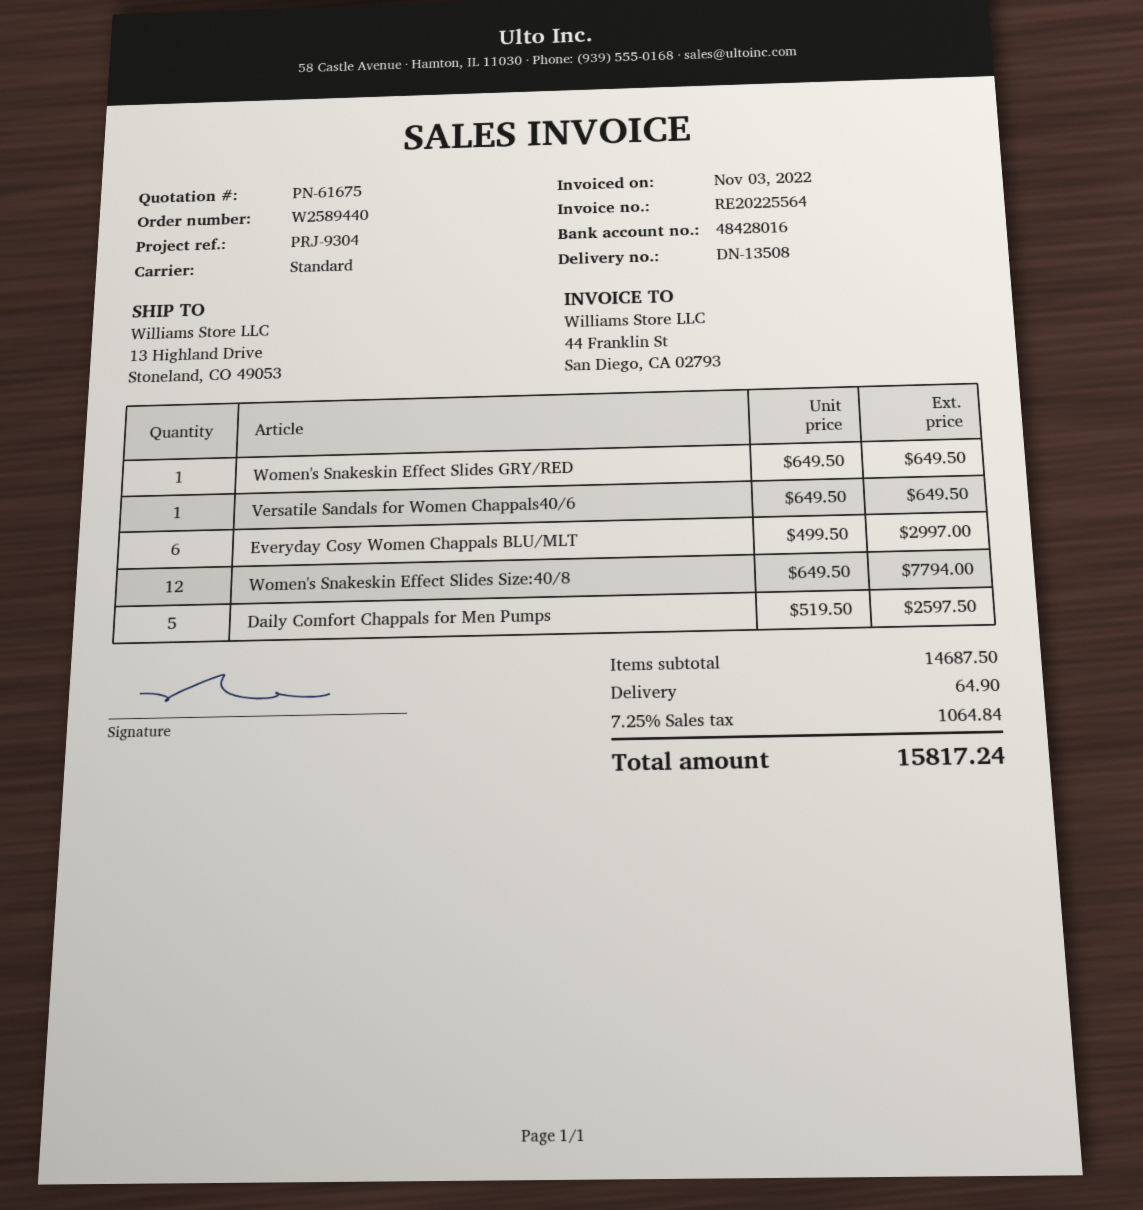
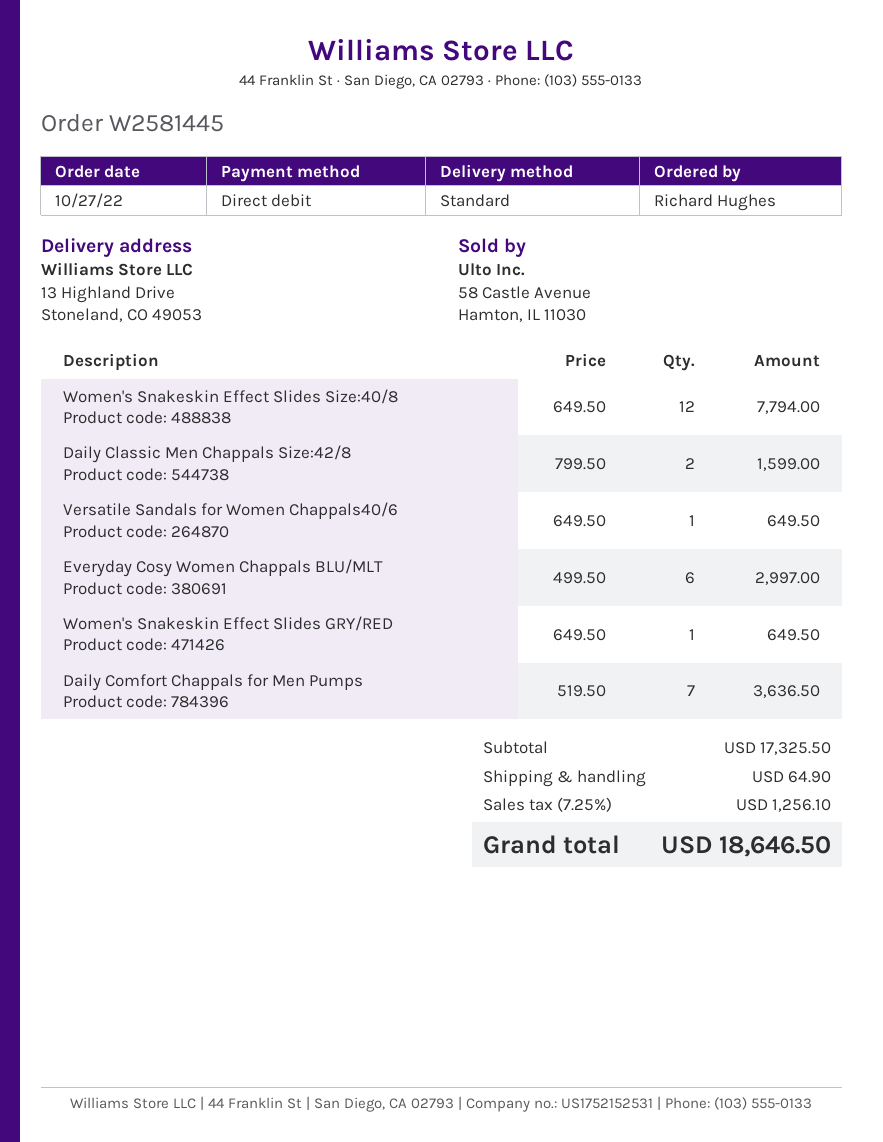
order number: W2589440 -> W2581445
Daily Comfort Chappals for Men Pumps: 5 x 519.50 = 2597.50 -> 7 x 519.50 = 3636.50
Daily Classic Men Chappals Size:42/8: none -> 2 x 799.50 = 1599.00
subtotal: 14687.50 -> 17325.50
tax: 7.25% = 1064.84 -> 7.25% = 1256.10
total: 15817.24 -> 18646.50

